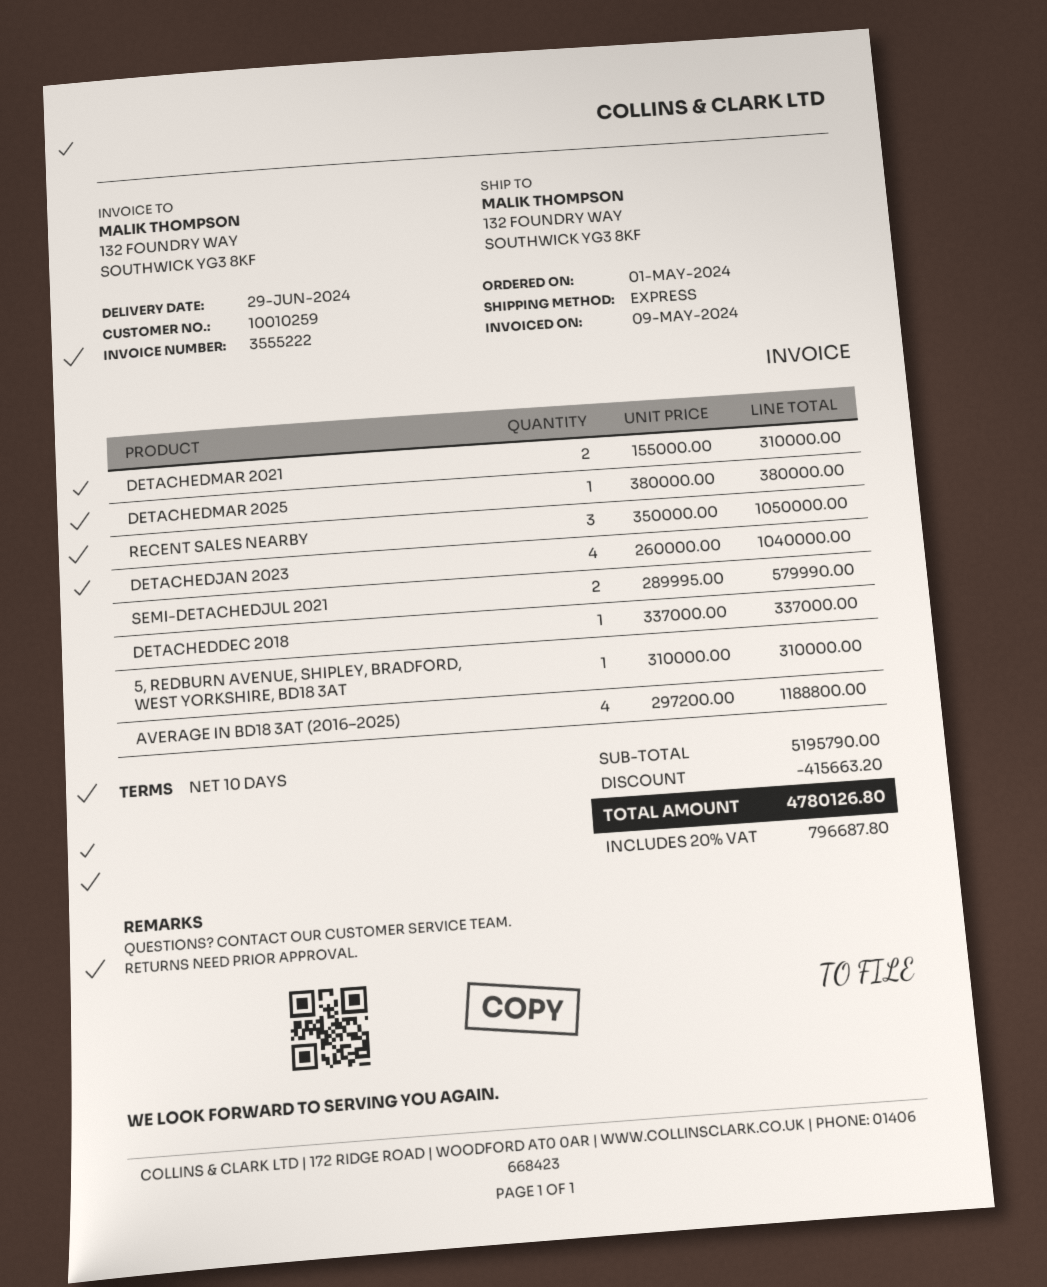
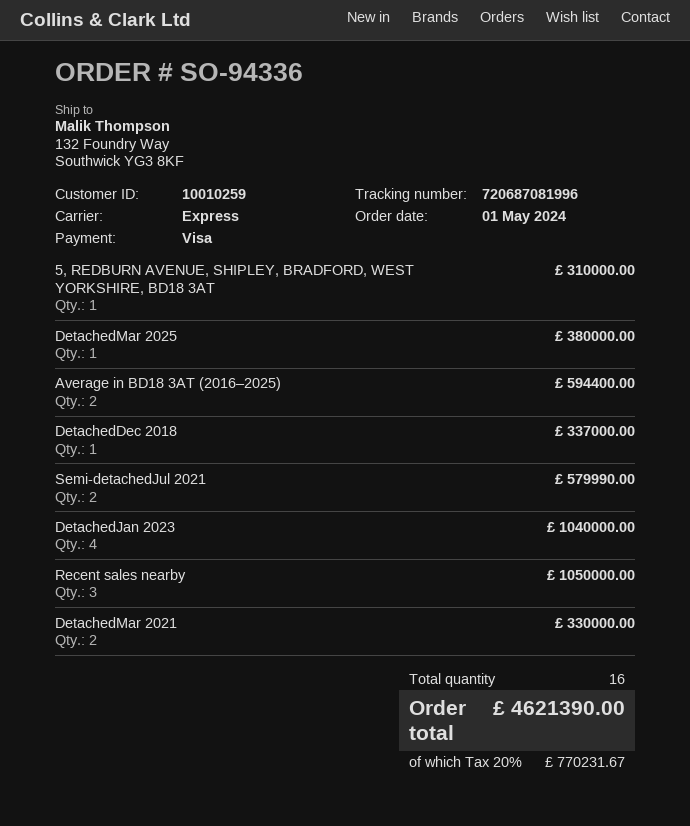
DETACHEDMAR 2021: 2 for 310000.00 -> 2 for 330000.00
AVERAGE IN BD18 3AT (2016–2025): 4 for 1188800.00 -> 2 for 594400.00
discount: 415663.20 -> none
tax: 20% = 796687.80 -> 20% = 770231.67
total: 4780126.80 -> 4621390.00

